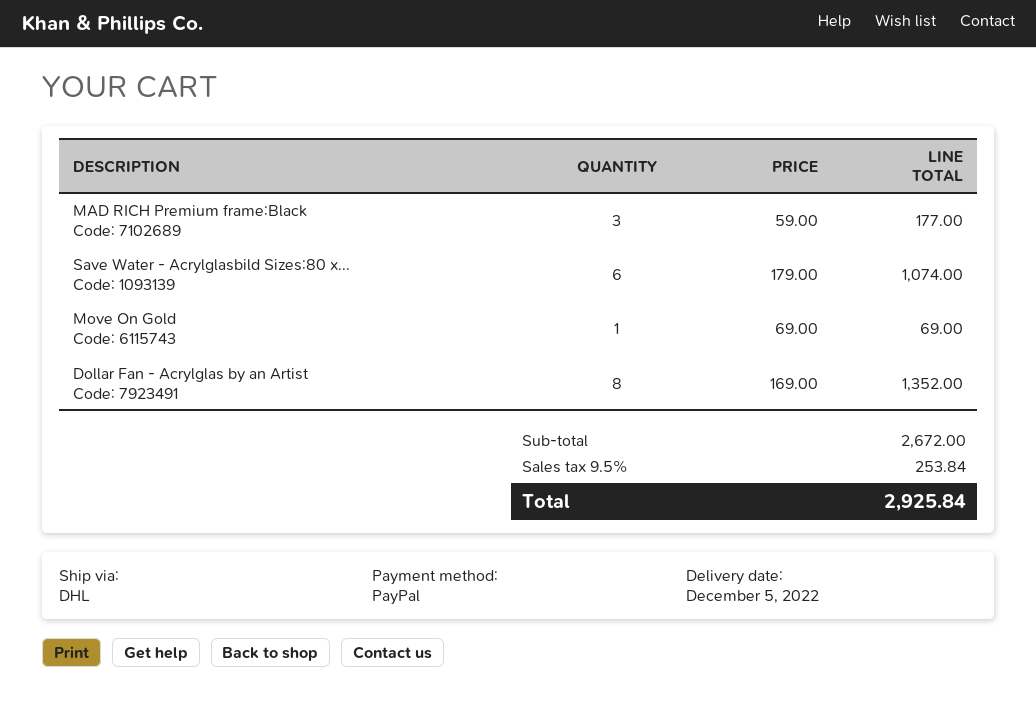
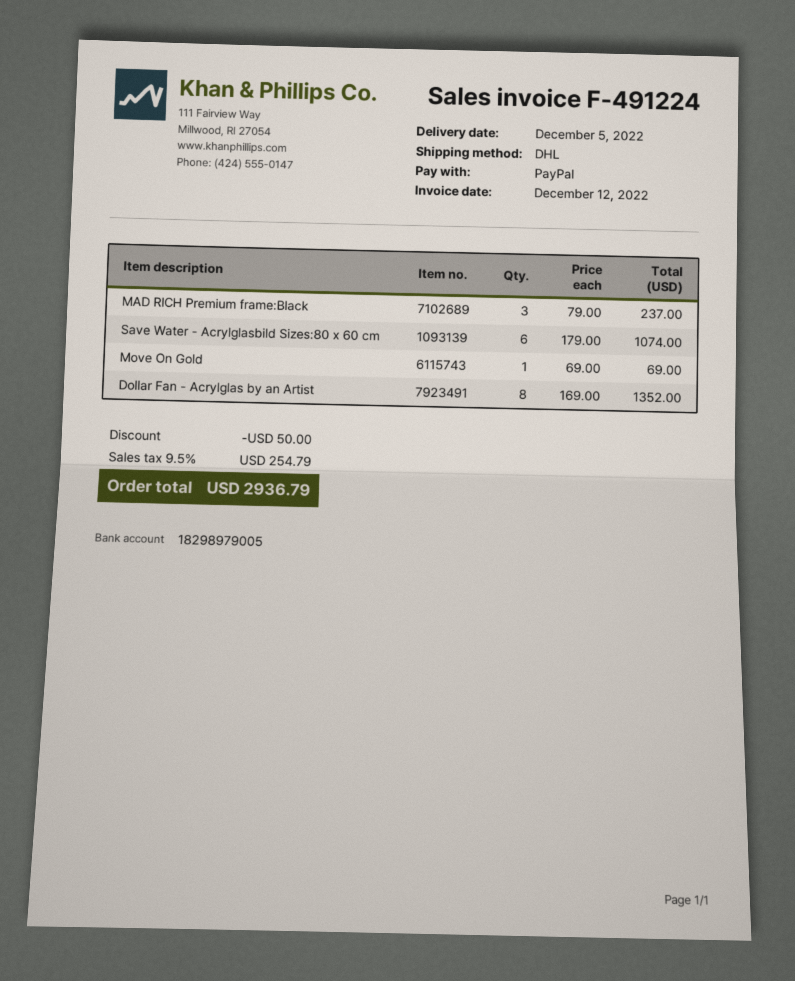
MAD RICH Premium frame:Black: 3 x 59.00 = 177.00 -> 3 x 79.00 = 237.00
discount: none -> 50.00
tax: 9.5% = 253.84 -> 9.5% = 254.79
total: 2925.84 -> 2936.79

